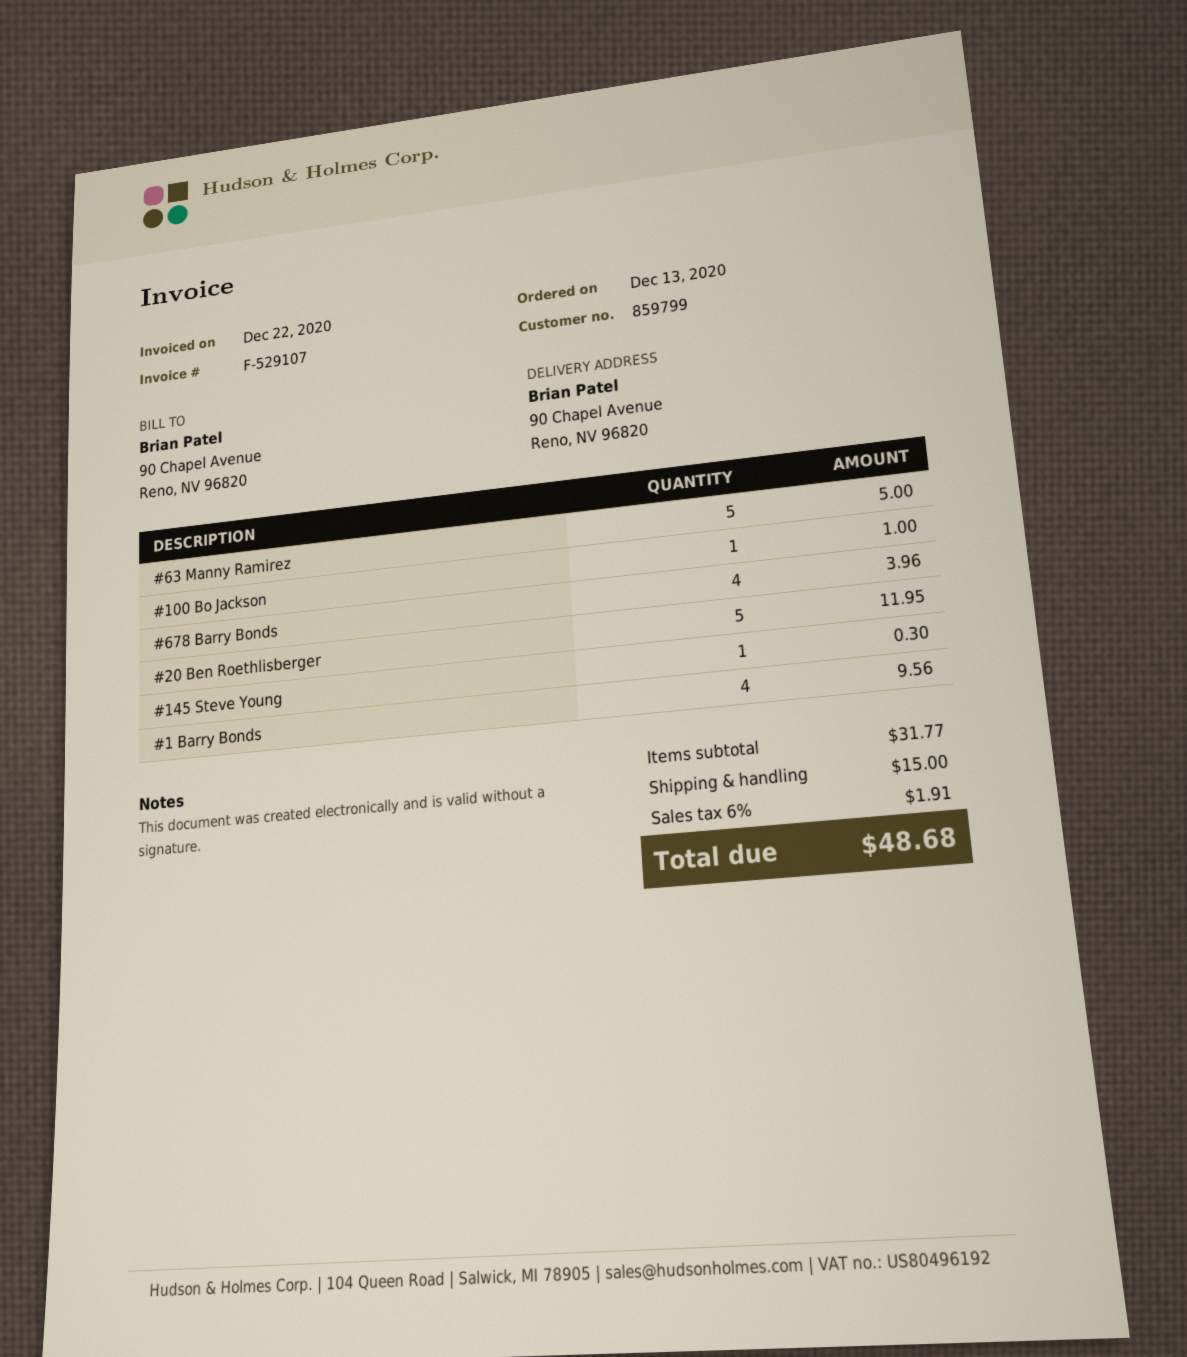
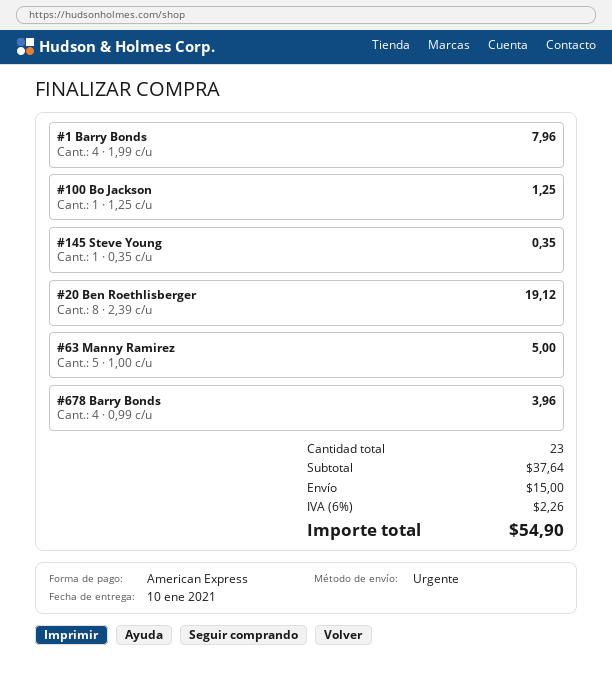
#100 Bo Jackson: 1 for 1.00 -> 1 for 1.25
#20 Ben Roethlisberger: 5 for 11.95 -> 8 for 19.12
#145 Steve Young: 1 for 0.30 -> 1 for 0.35
#1 Barry Bonds: 4 for 9.56 -> 4 for 7.96
subtotal: 31.77 -> 37.64
tax: 6% = 1.91 -> 6% = 2.26
total: 48.68 -> 54.90

